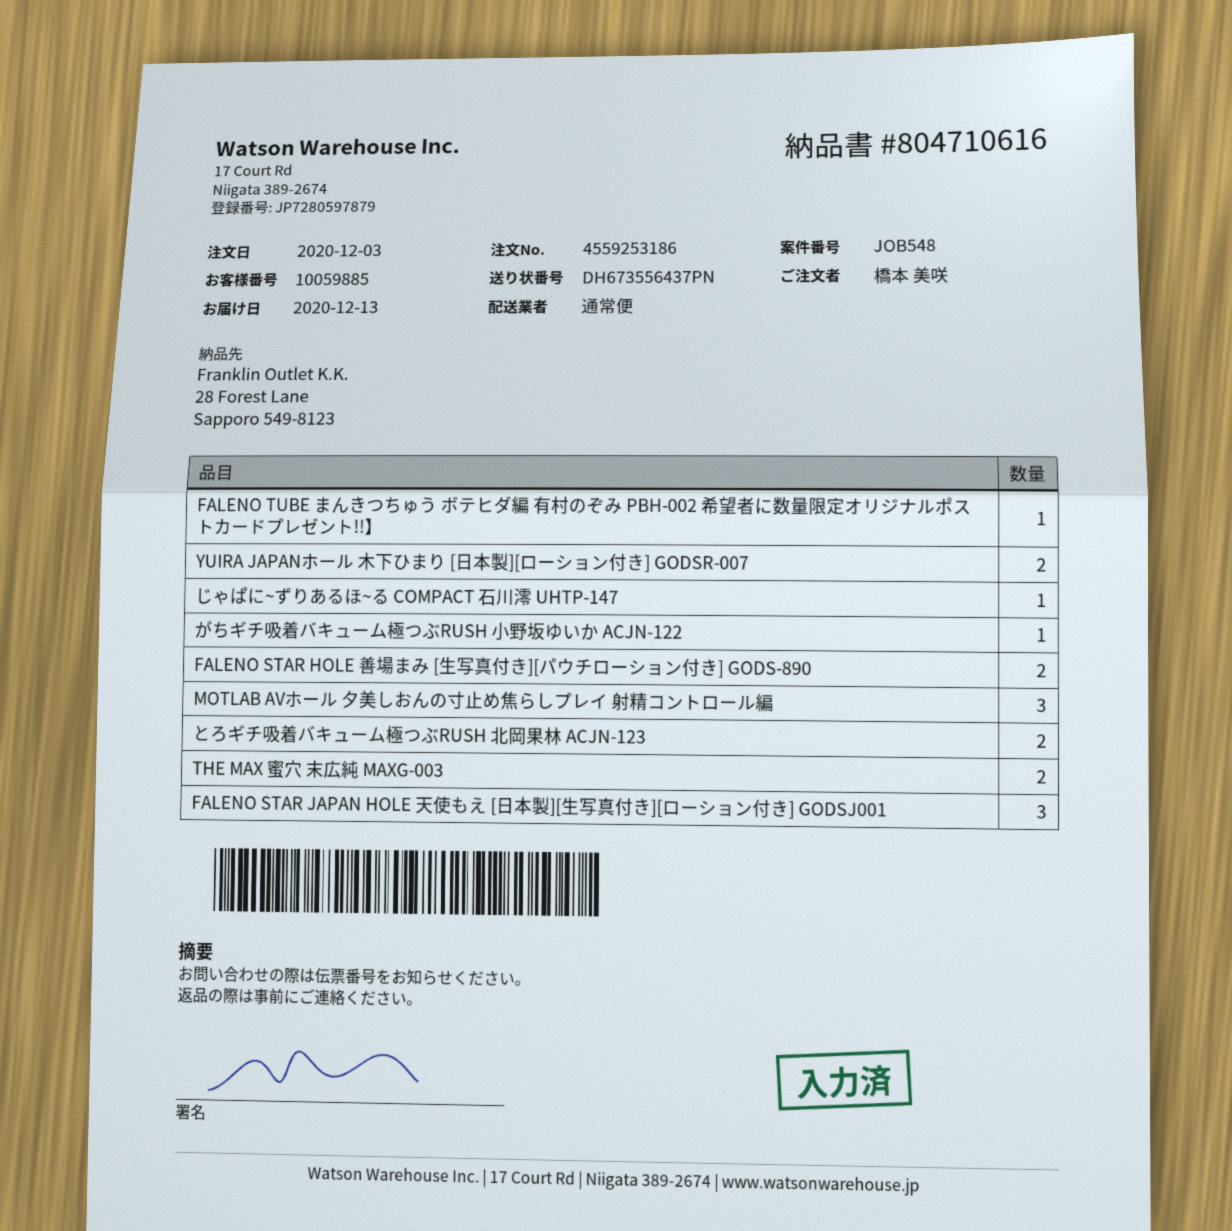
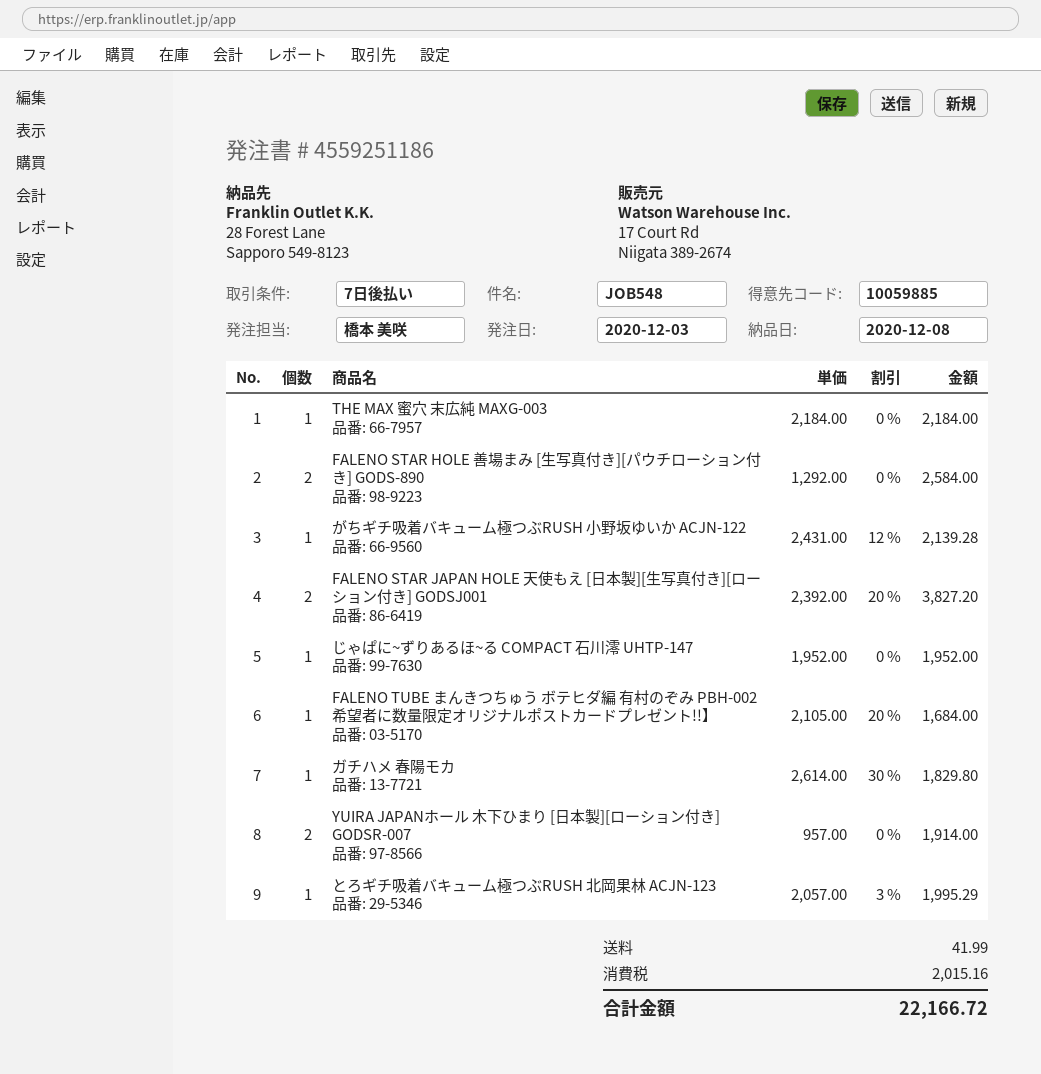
order number: 4559253186 -> 4559251186
delivery date: 2020-12-13 -> 2020-12-08
MOTLAB AVホール 夕美しおんの寸止め焦らしプレイ 射精コントロール編: 3 -> none
とろギチ吸着バキューム極つぶRUSH 北岡果林 ACJN-123: 2 -> 1
THE MAX 蜜穴 末広純 MAXG-003: 2 -> 1
FALENO STAR JAPAN HOLE 天使もえ [日本製][生写真付き][ローション付き] GODSJ001: 3 -> 2
ガチハメ 春陽モカ: none -> 1

